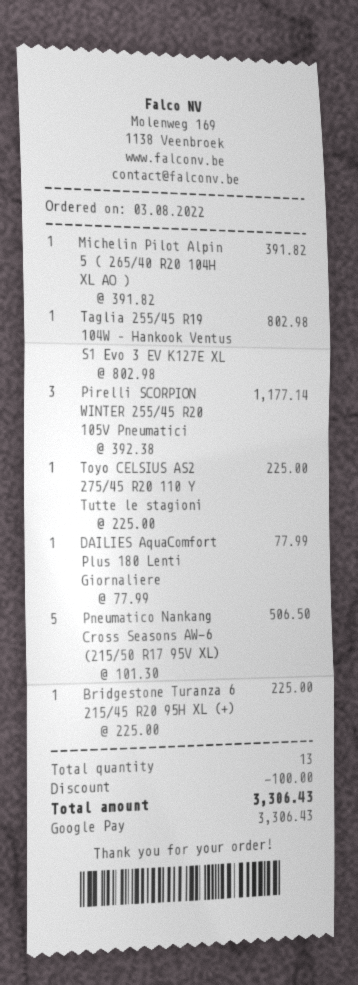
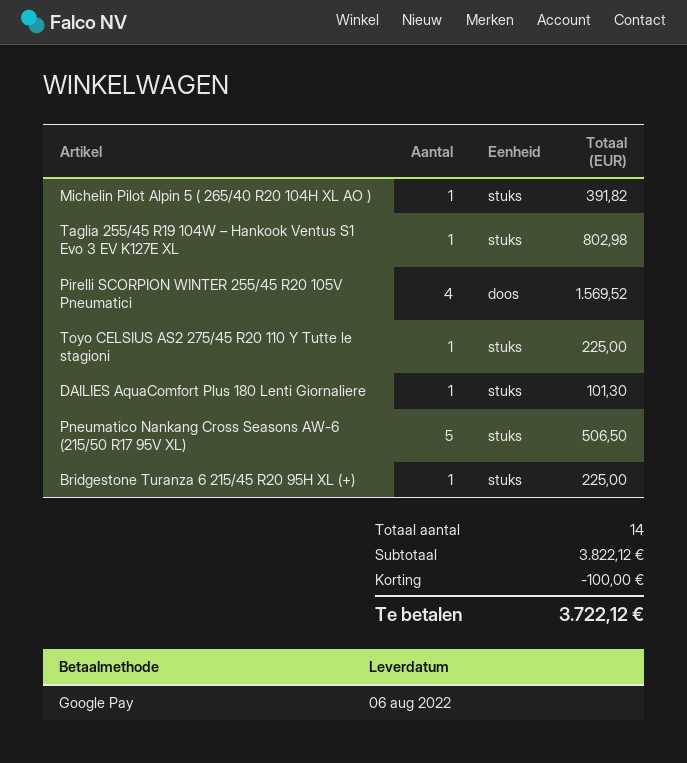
Pirelli SCORPION WINTER 255/45 R20 105V Pneumatici: 3 for 1177.14 -> 4 for 1569.52
DAILIES AquaComfort Plus 180 Lenti Giornaliere: 1 for 77.99 -> 1 for 101.30
total quantity: 13 -> 14
total: 3306.43 -> 3722.12

